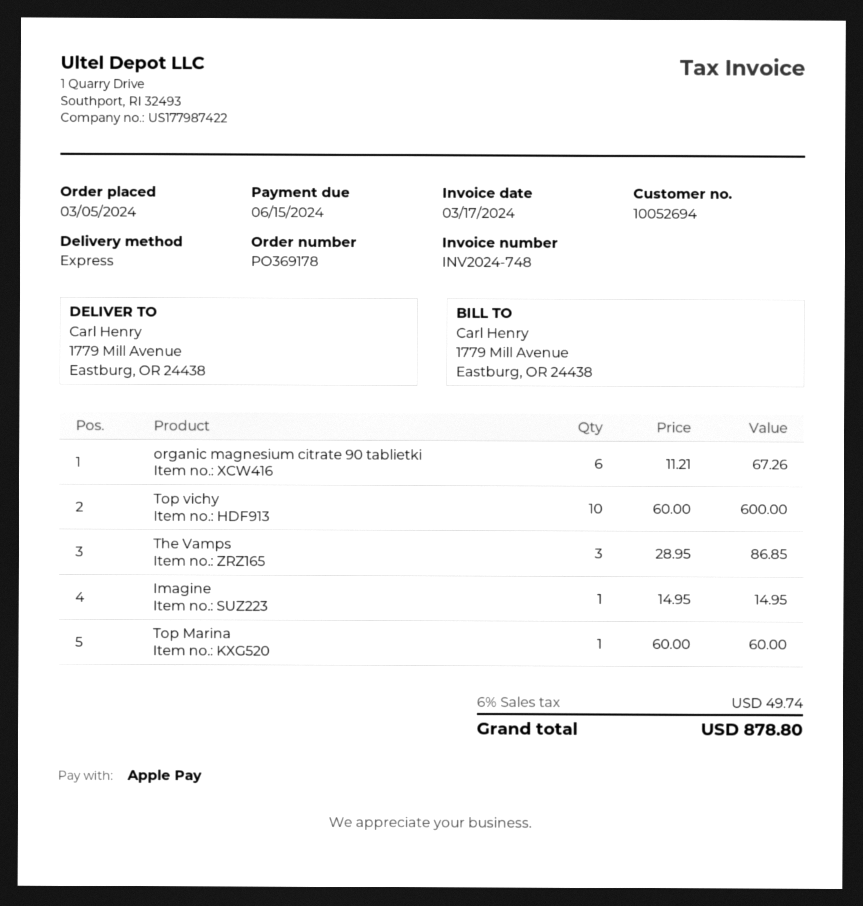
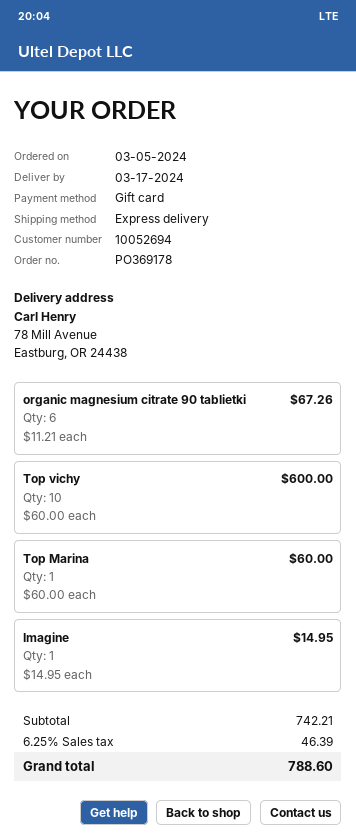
payment method: Apple Pay -> gift card
ship to: 1779 Mill Avenue, Eastburg, OR 24438 -> 78 Mill Avenue, Eastburg, OR 24438
The Vamps: 3 x 28.95 = 86.85 -> none
tax: 6% = 49.74 -> 6.25% = 46.39
total: 878.80 -> 788.60

